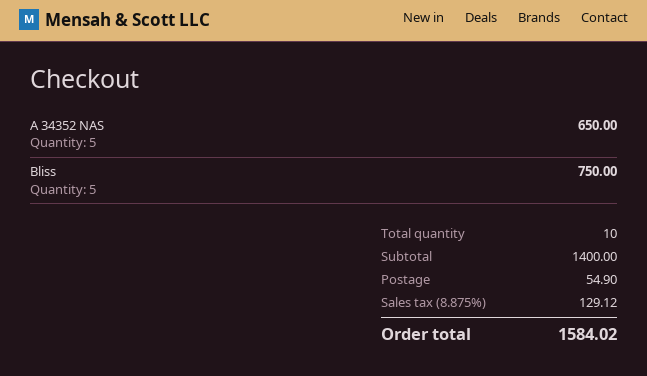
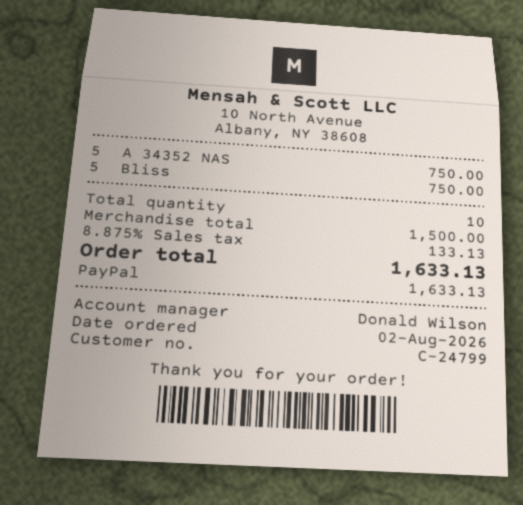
A 34352 NAS: 5 for 650.00 -> 5 for 750.00
subtotal: 1400.00 -> 1500.00
shipping: 54.90 -> none
tax: 8.875% = 129.12 -> 8.875% = 133.13
total: 1584.02 -> 1633.13

